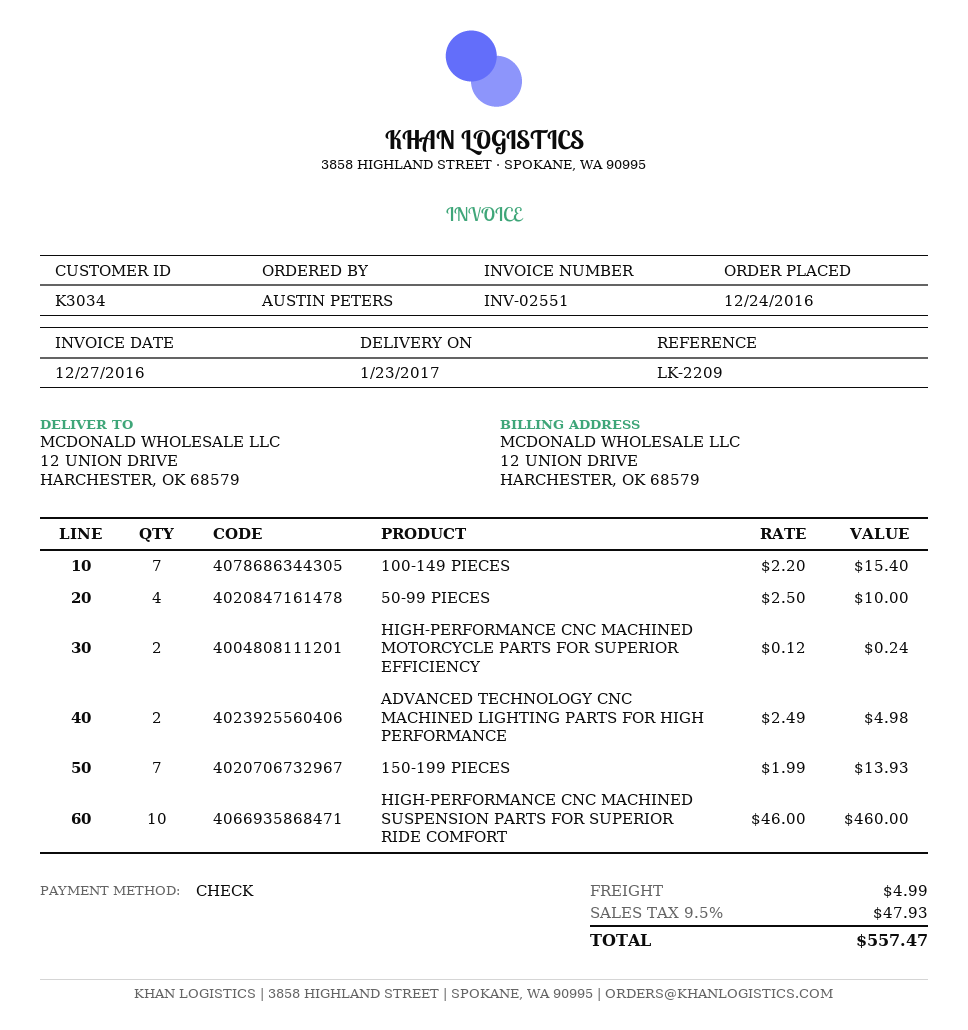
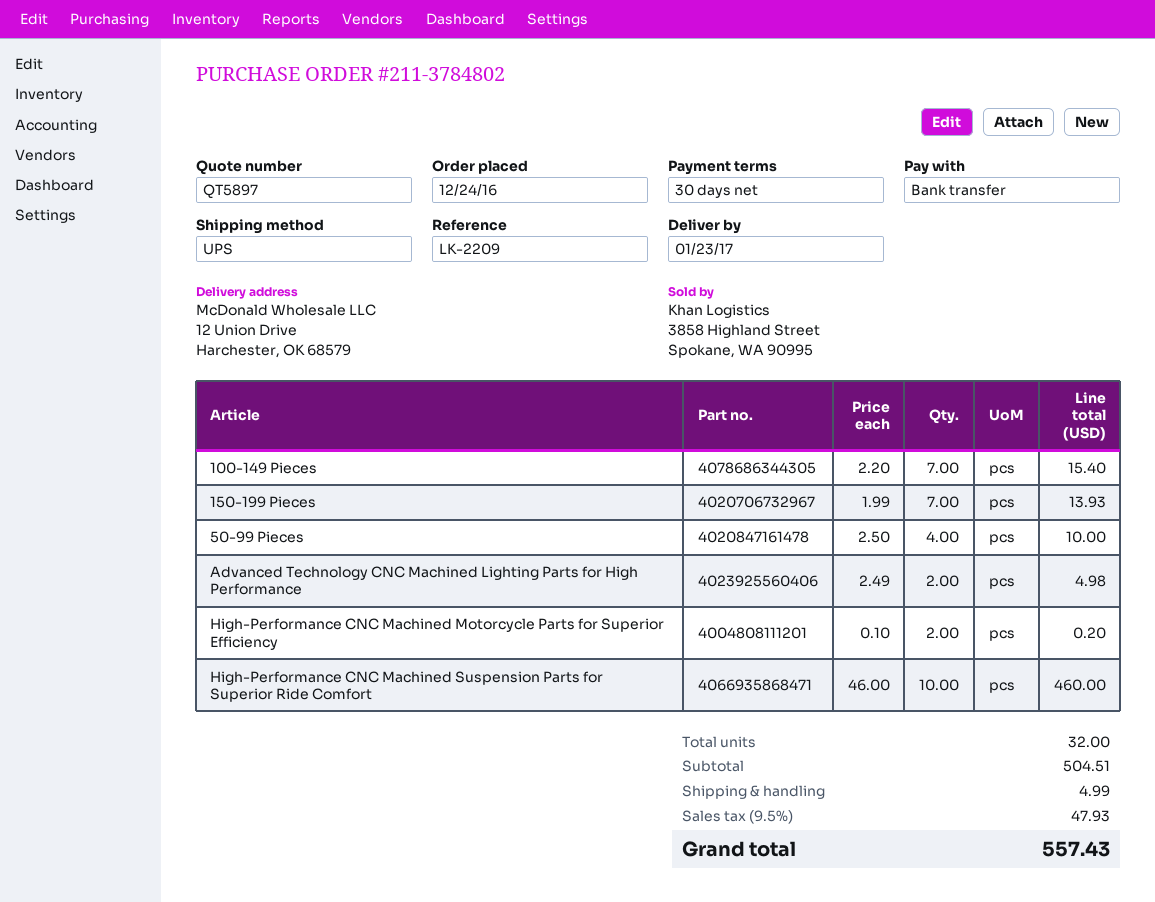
payment method: cheque -> bank transfer
HIGH-PERFORMANCE CNC MACHINED MOTORCYCLE PARTS FOR SUPERIOR EFFICIENCY: 2 x 0.12 = 0.24 -> 2 x 0.10 = 0.20
total: 557.47 -> 557.43

